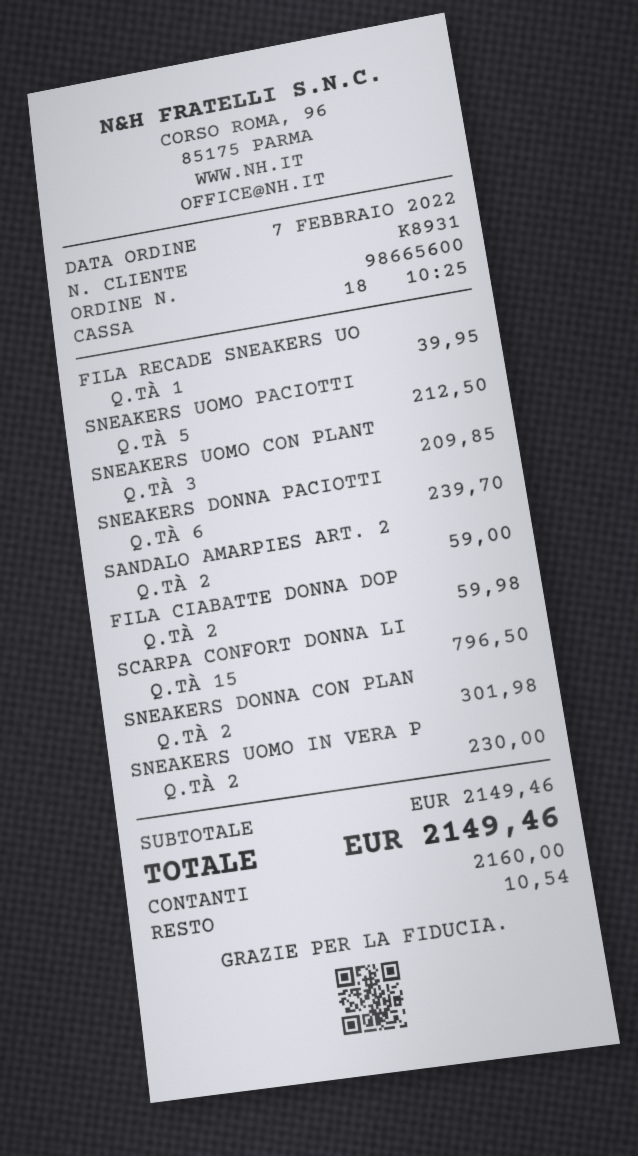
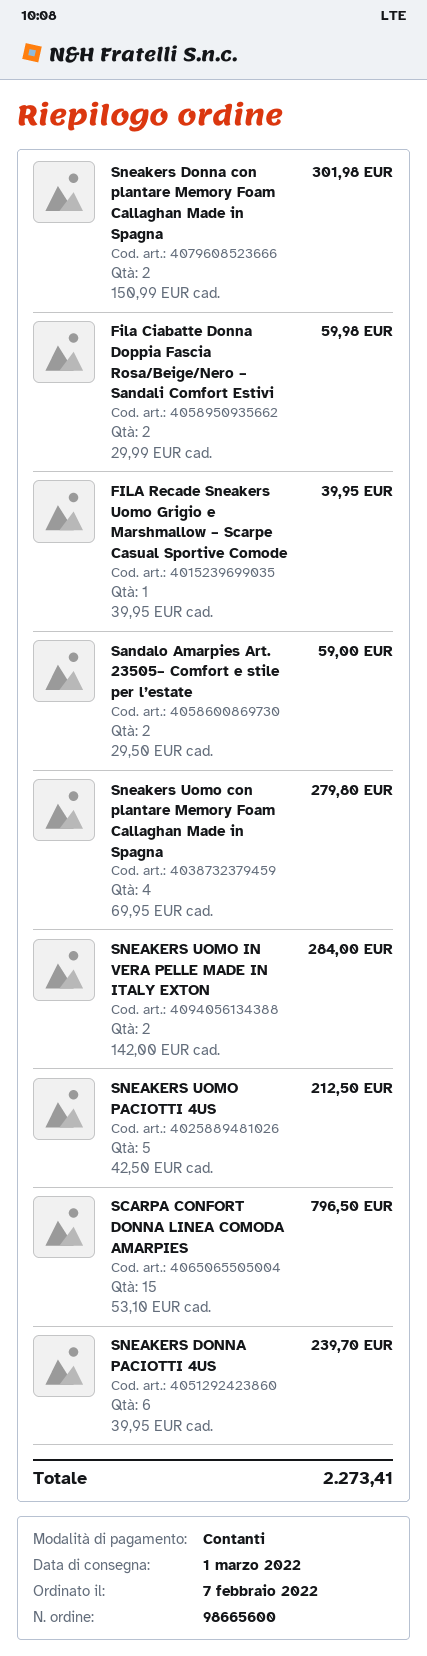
SNEAKERS UOMO CON PLANT: 3 for 209.85 -> 4 for 279.80
SNEAKERS UOMO IN VERA P: 2 for 230.00 -> 2 for 284.00
total: 2149.46 -> 2273.41

